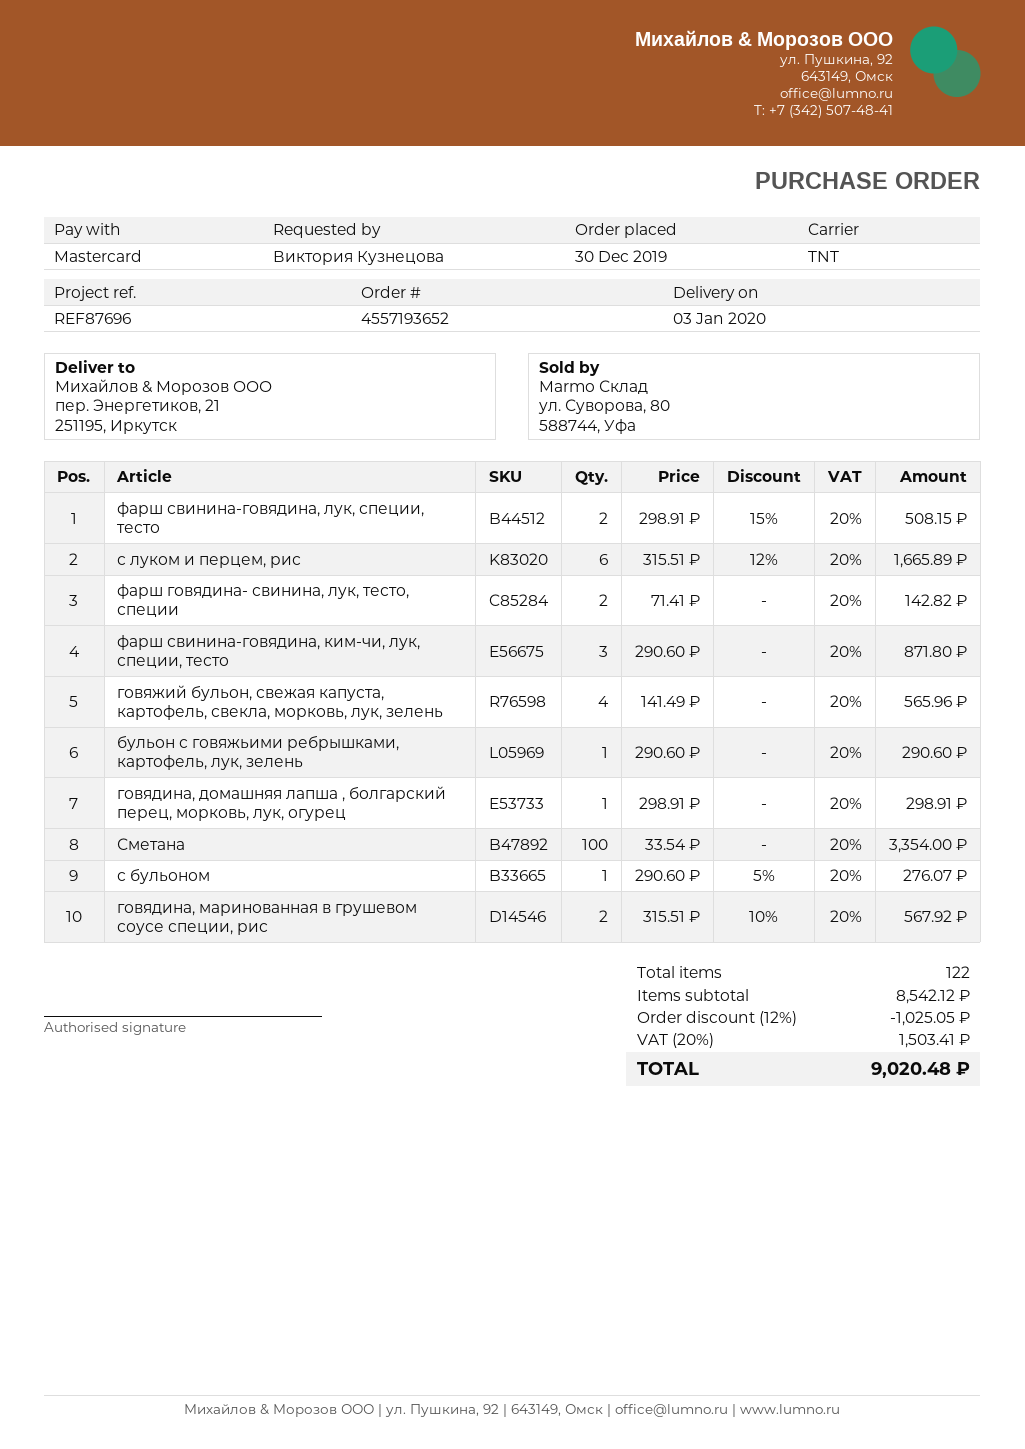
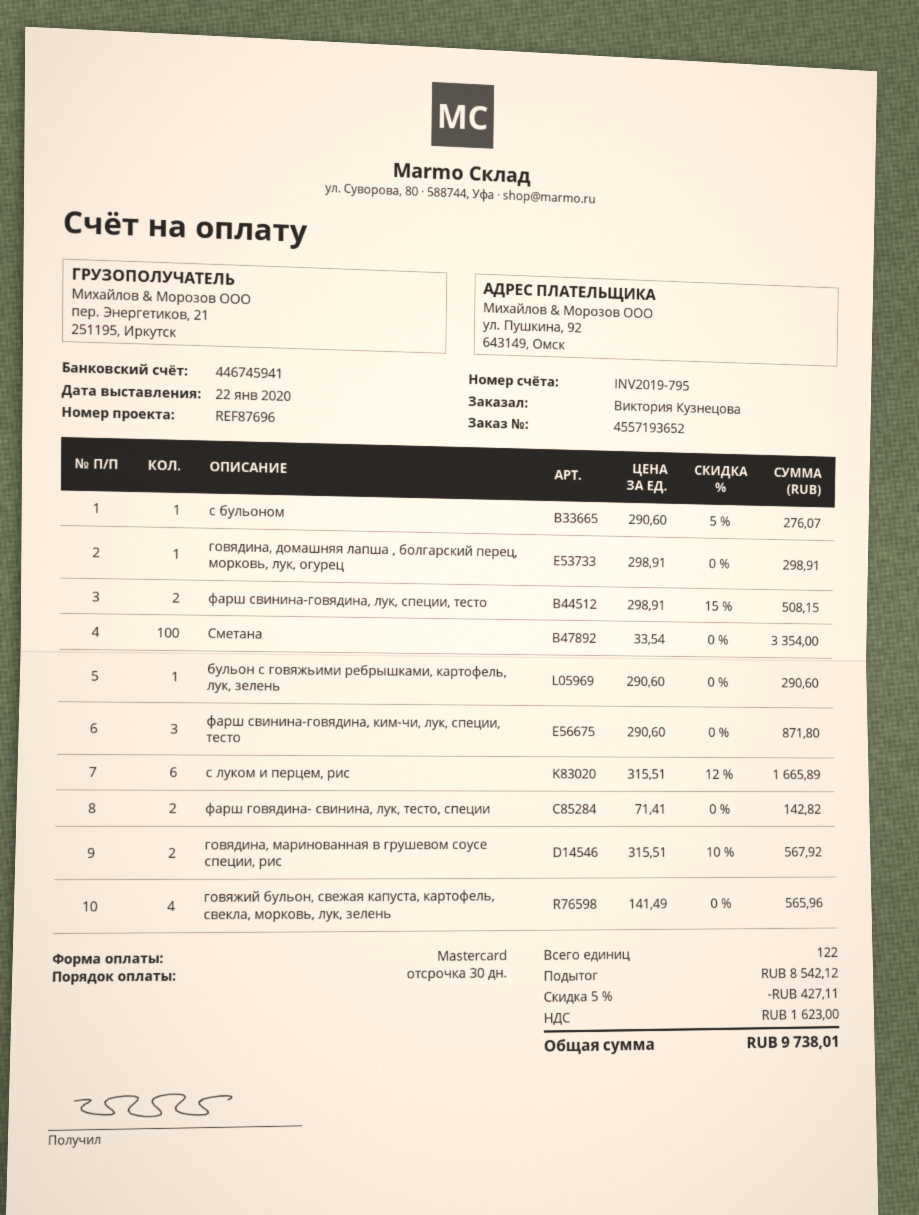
discount: 12% = 1025.05 -> 5% = 427.11
tax: 1503.41 -> 1623.00
total: 9020.48 -> 9738.01

